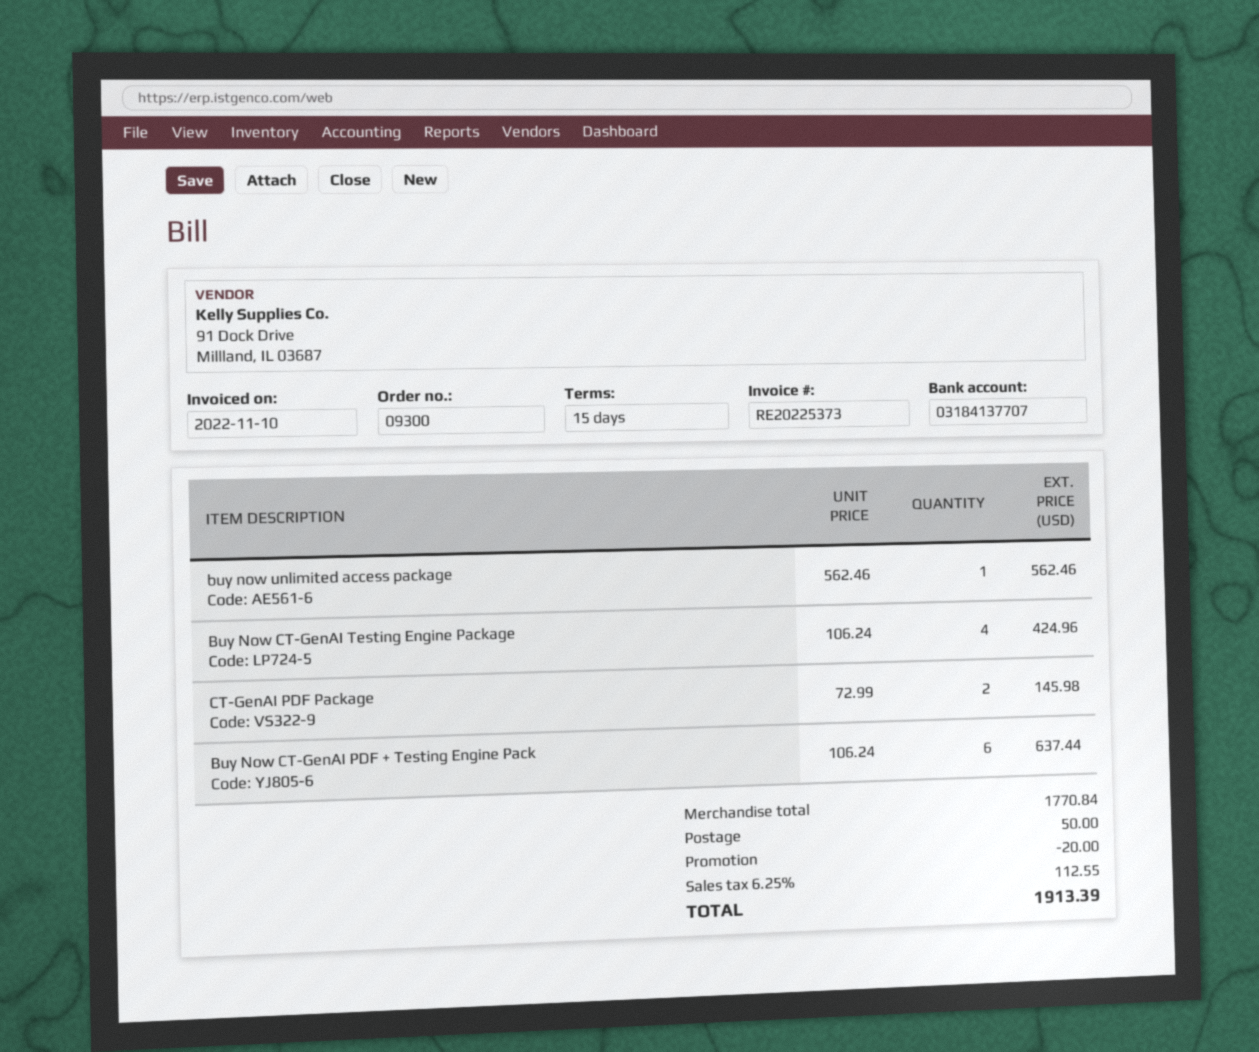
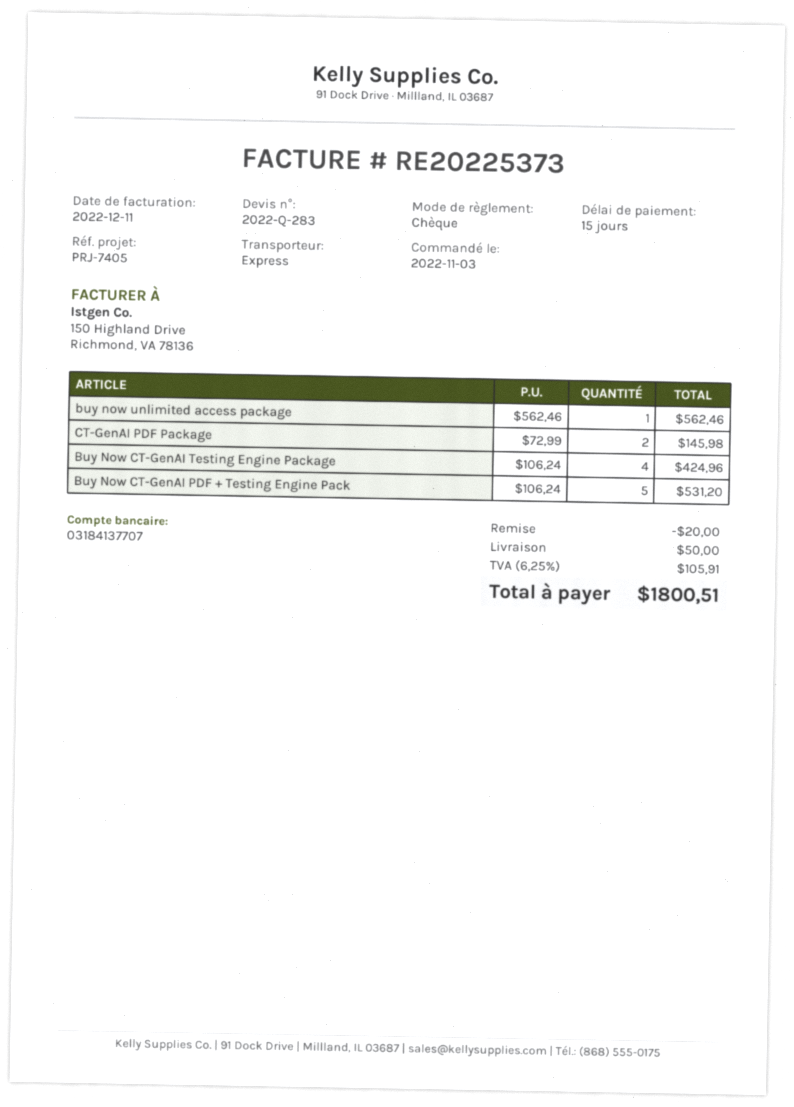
invoice date: 2022-11-10 -> 2022-12-11
Buy Now CT-GenAI PDF + Testing Engine Pack: 6 x 106.24 = 637.44 -> 5 x 106.24 = 531.20
tax: 6.25% = 112.55 -> 6.25% = 105.91
total: 1913.39 -> 1800.51

